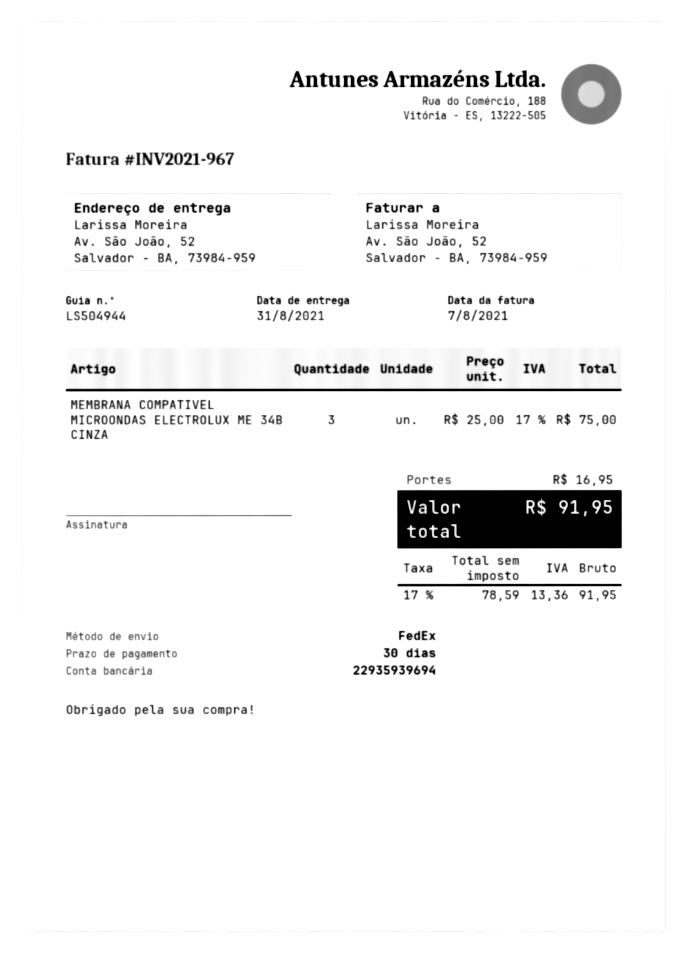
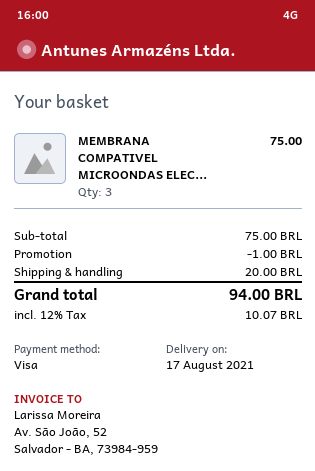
delivery date: 2021-08-31 -> 2021-08-17
discount: none -> 1.00
shipping: 16.95 -> 20.00
tax: 17% = 13.36 -> 12% = 10.07
total: 91.95 -> 94.00

